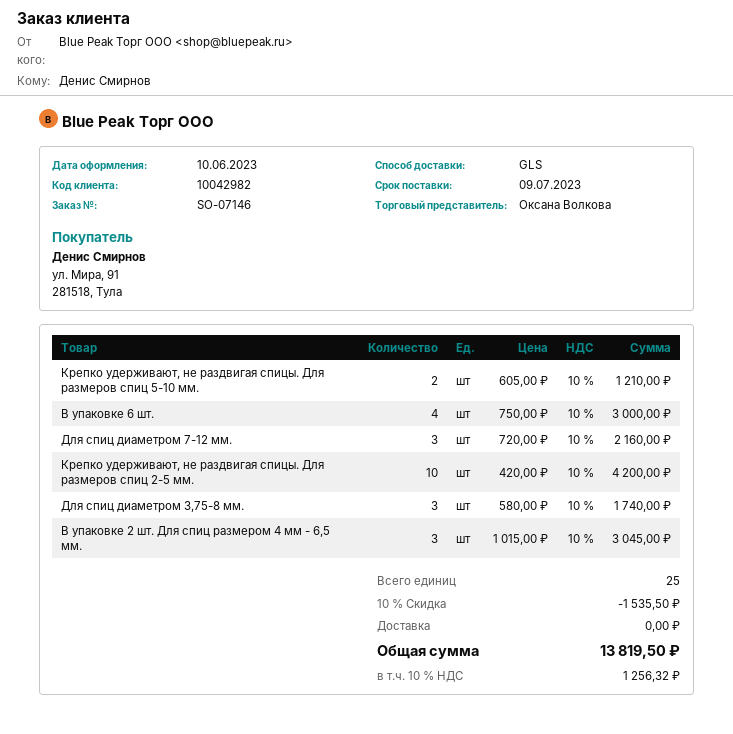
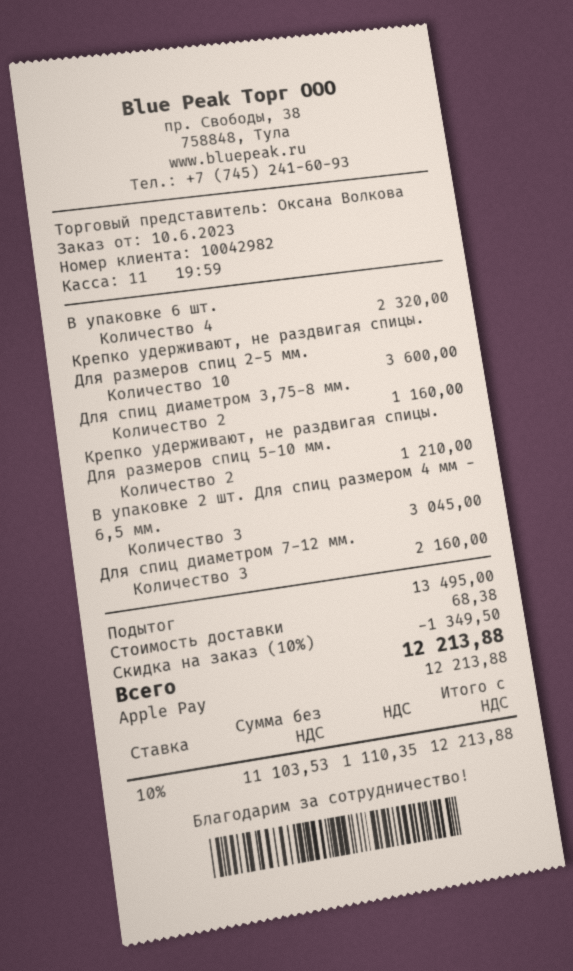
В упаковке 6 шт.: 4 for 3000.00 -> 4 for 2320.00
Крепко удерживают, не раздвигая спицы. Для размеров спиц 2-5 мм.: 10 for 4200.00 -> 10 for 3600.00
Для спиц диаметром 3,75-8 мм.: 3 for 1740.00 -> 2 for 1160.00
discount: 10% = 1535.50 -> 10% = 1349.50
shipping: 0.00 -> 68.38
tax: 10% = 1256.32 -> 10% = 1110.35
total: 13819.50 -> 12213.88

